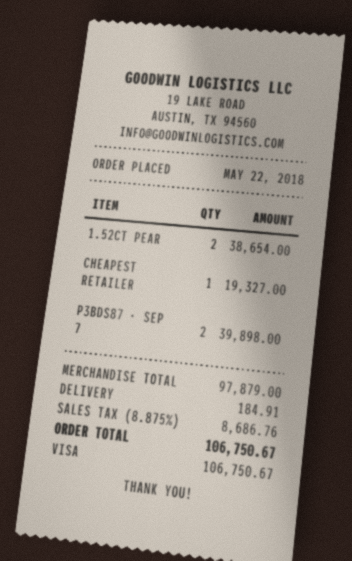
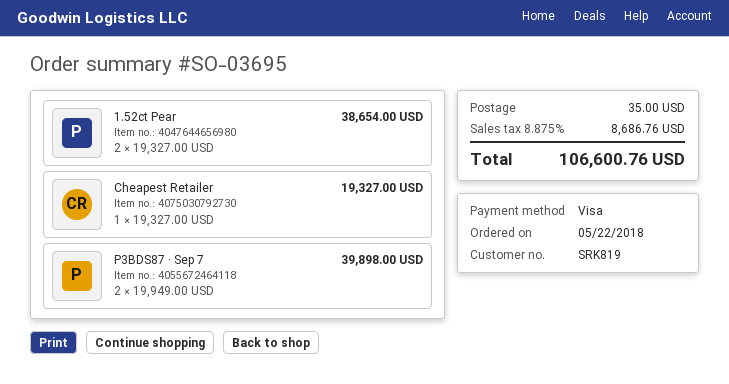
shipping: 184.91 -> 35.00
total: 106750.67 -> 106600.76

